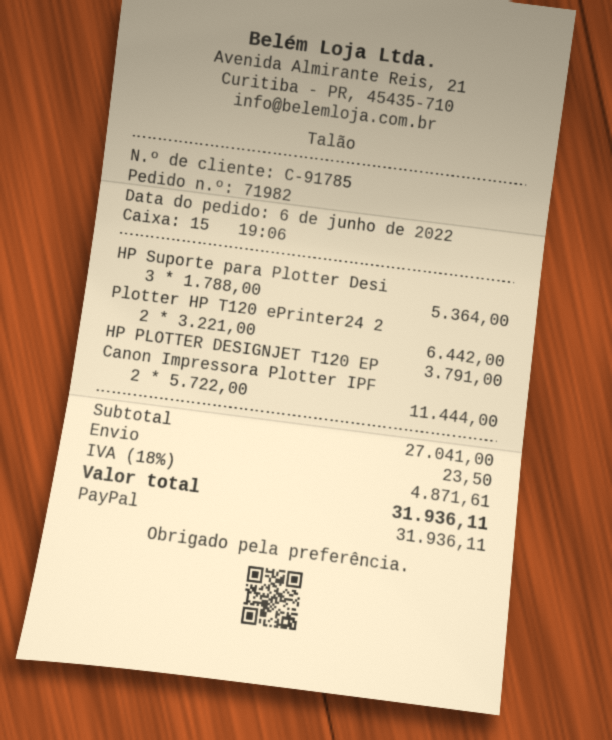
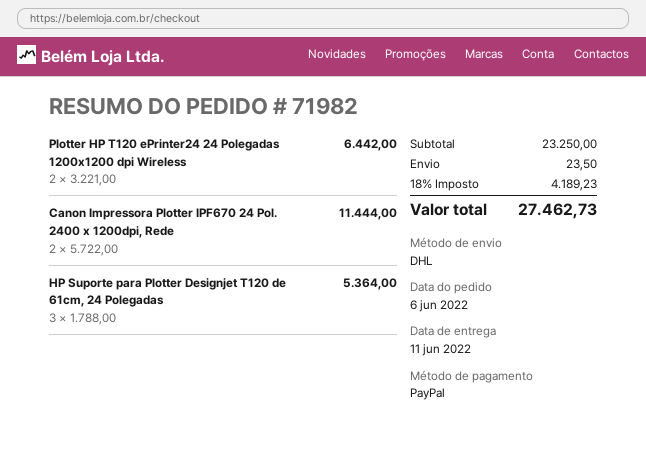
HP PLOTTER DESIGNJET T120 EP: 1 x 3791.00 = 3791.00 -> none
subtotal: 27041.00 -> 23250.00
tax: 18% = 4871.61 -> 18% = 4189.23
total: 31936.11 -> 27462.73

